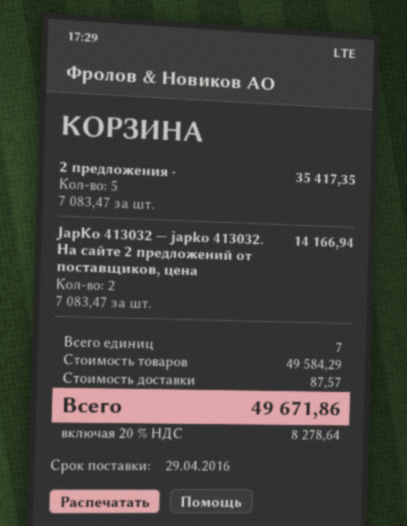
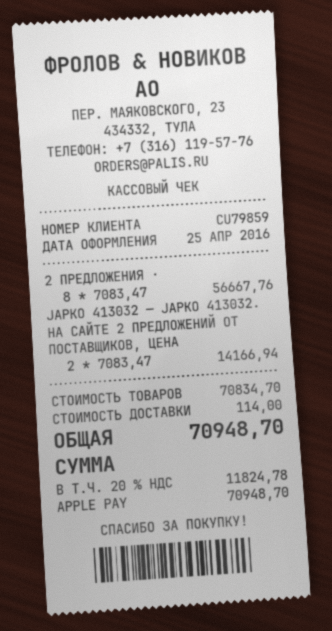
2 предложения ·: 5 x 7083.47 = 35417.35 -> 8 x 7083.47 = 56667.76
subtotal: 49584.29 -> 70834.70
shipping: 87.57 -> 114.00
tax: 20% = 8278.64 -> 20% = 11824.78
total: 49671.86 -> 70948.70

